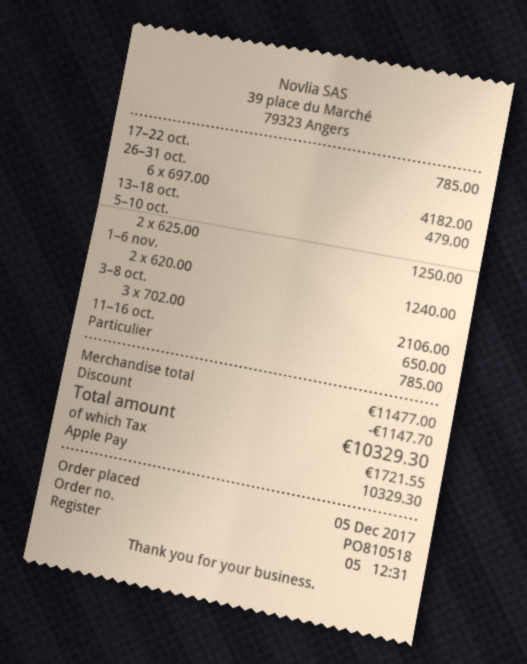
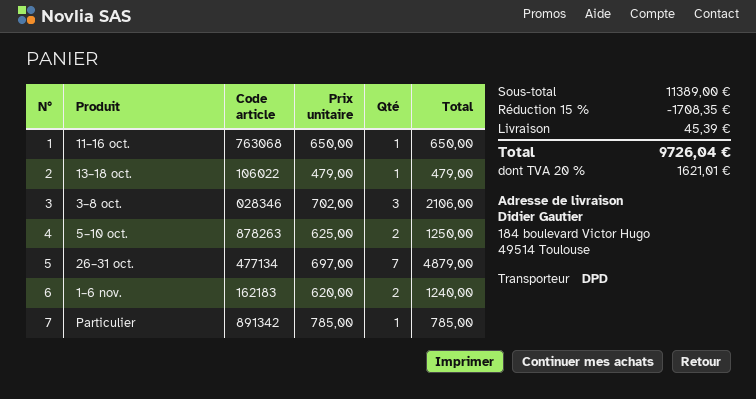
17–22 oct.: 1 x 785.00 = 785.00 -> none
26–31 oct.: 6 x 697.00 = 4182.00 -> 7 x 697.00 = 4879.00
subtotal: 11477.00 -> 11389.00
discount: 1147.70 -> 1708.35
shipping: none -> 45.39
tax: 1721.55 -> 1621.01
total: 10329.30 -> 9726.04

